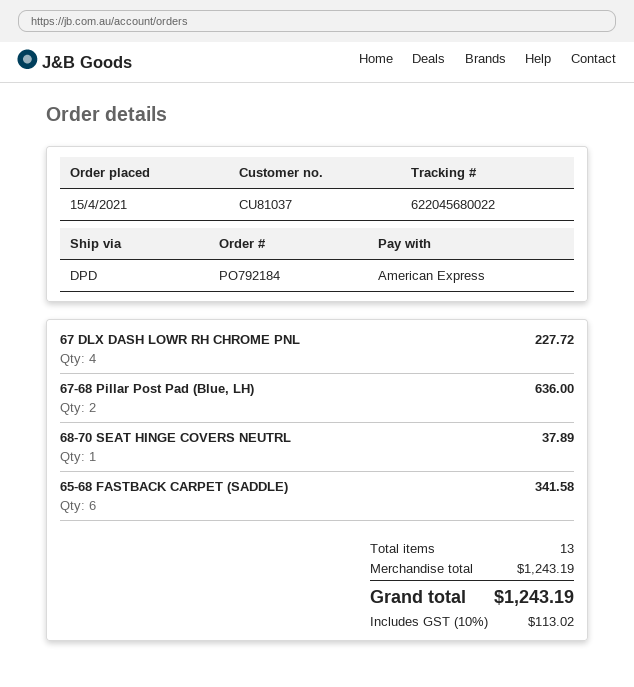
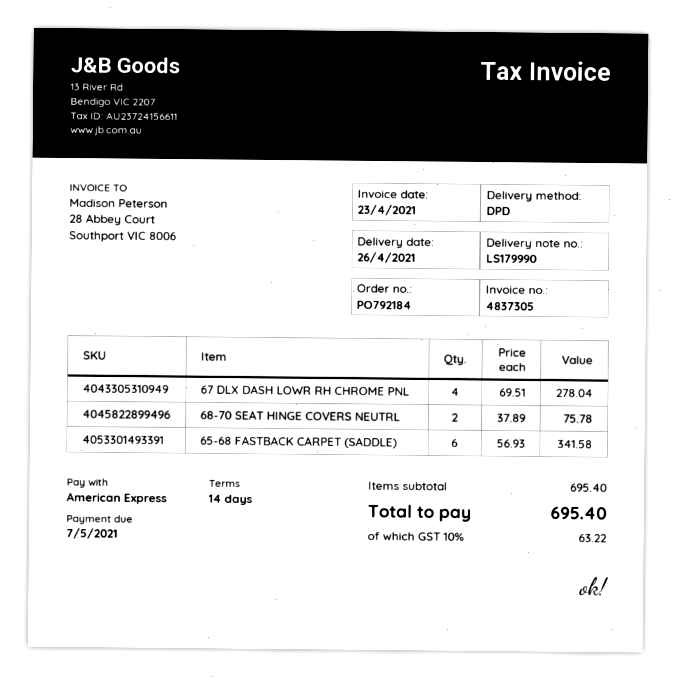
67 DLX DASH LOWR RH CHROME PNL: 4 for 227.72 -> 4 for 278.04
67-68 Pillar Post Pad (Blue, LH): 2 for 636.00 -> none
68-70 SEAT HINGE COVERS NEUTRL: 1 for 37.89 -> 2 for 75.78
subtotal: 1243.19 -> 695.40
tax: 10% = 113.02 -> 10% = 63.22
total: 1243.19 -> 695.40

